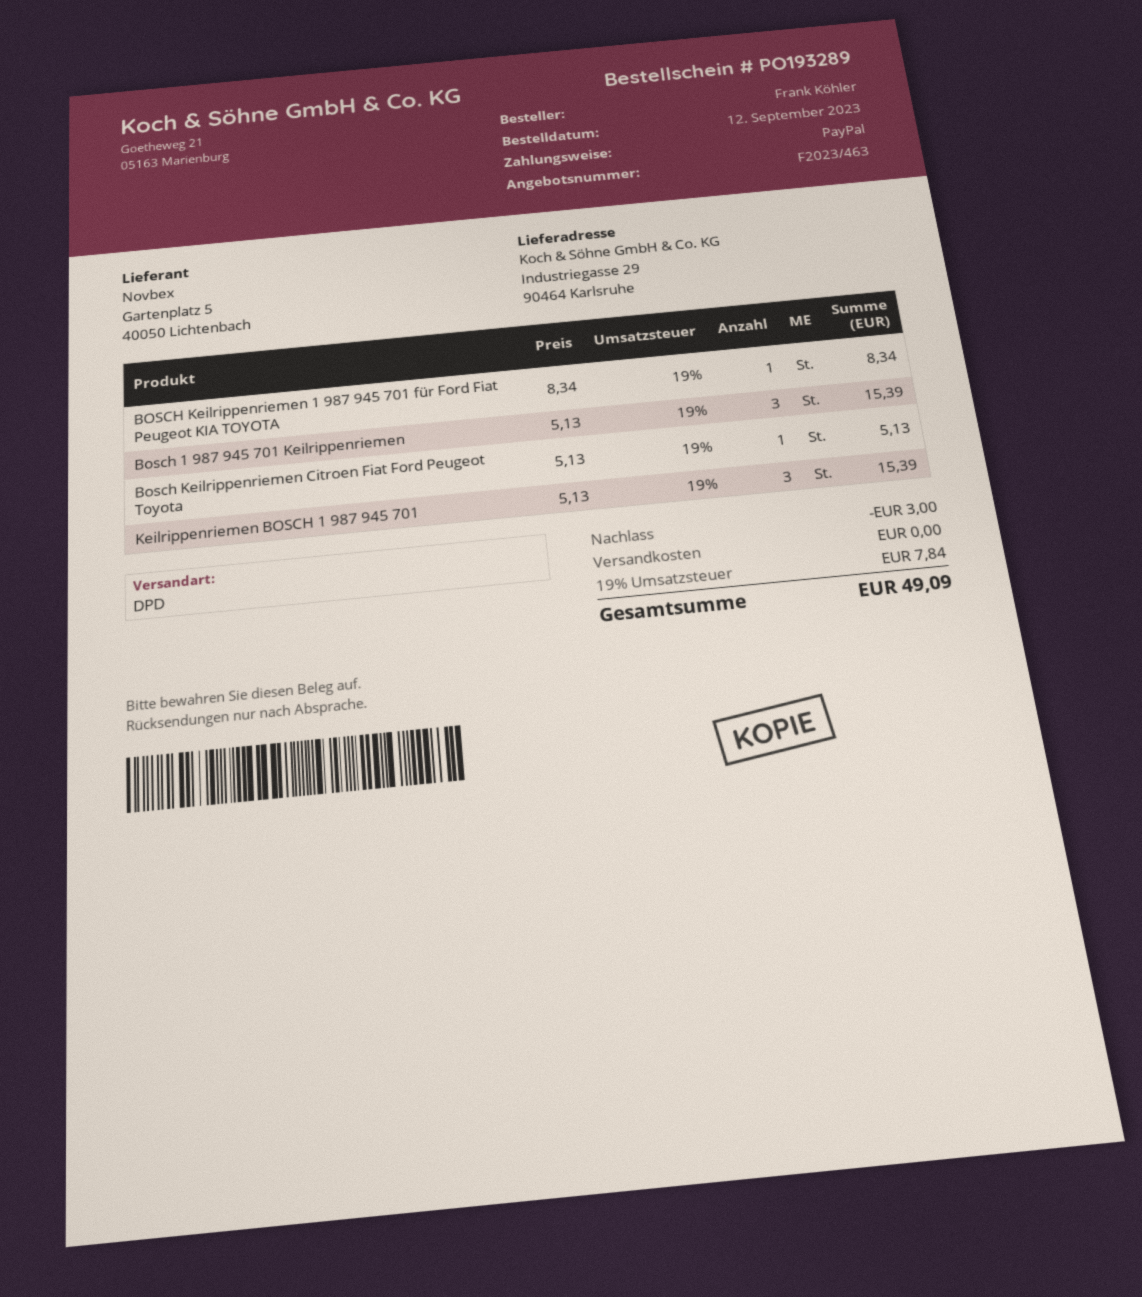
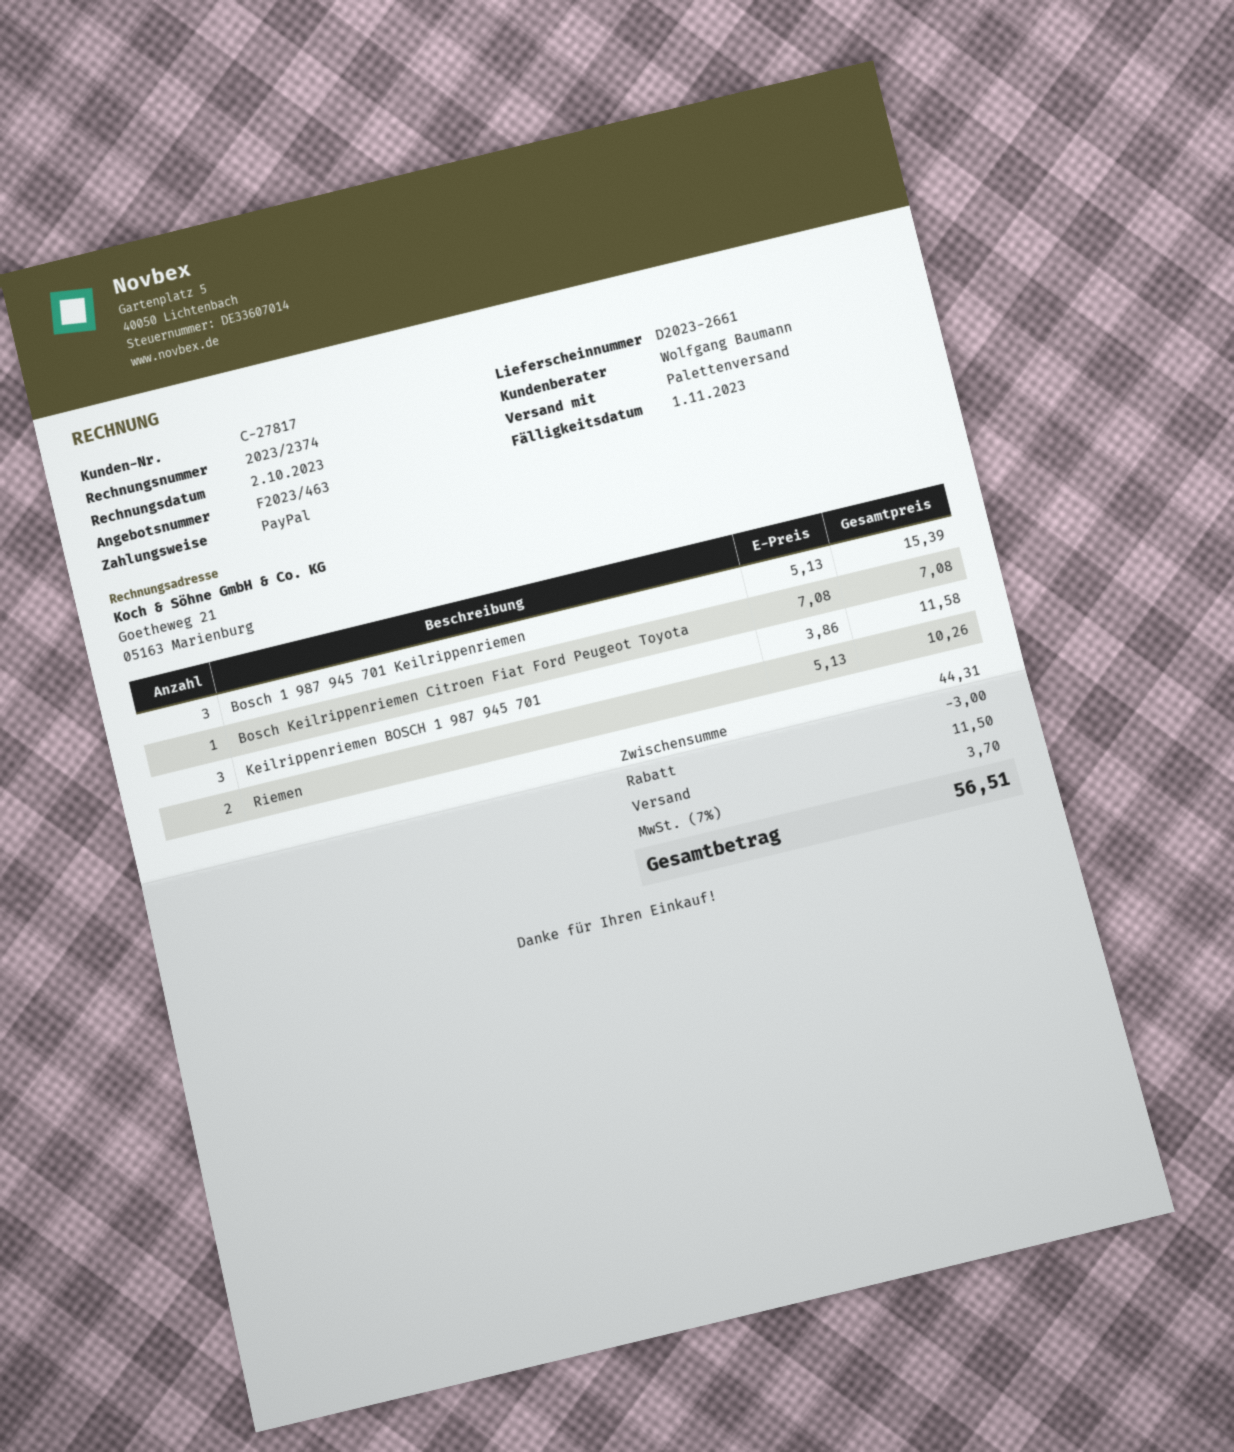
shipping method: DPD -> pallet freight
BOSCH Keilrippenriemen 1 987 945 701 für Ford Fiat Peugeot KIA TOYOTA: 1 x 8.34 = 8.34 -> none
Bosch Keilrippenriemen Citroen Fiat Ford Peugeot Toyota: 1 x 5.13 = 5.13 -> 1 x 7.08 = 7.08
Keilrippenriemen BOSCH 1 987 945 701: 3 x 5.13 = 15.39 -> 3 x 3.86 = 11.58
Riemen: none -> 2 x 5.13 = 10.26
shipping: 0.00 -> 11.50
tax: 19% = 7.84 -> 7% = 3.70
total: 49.09 -> 56.51

